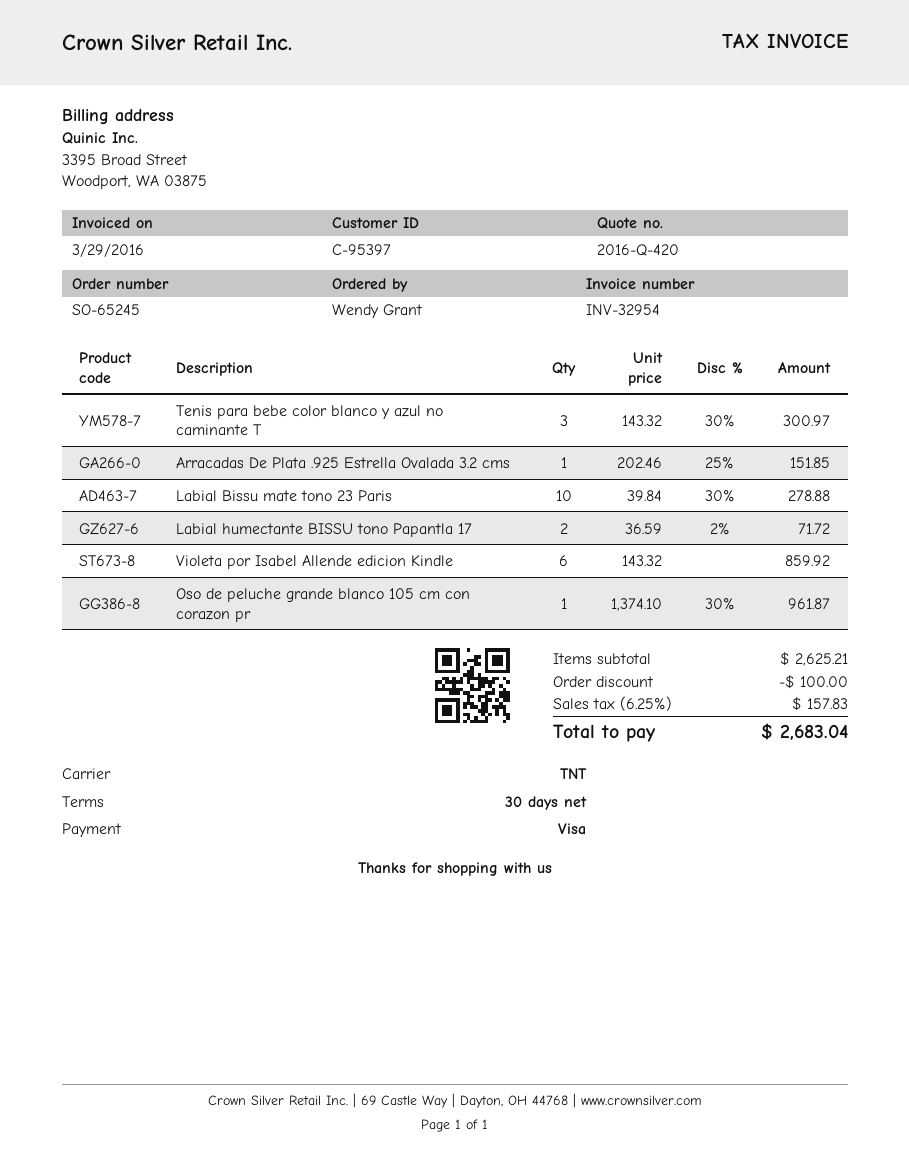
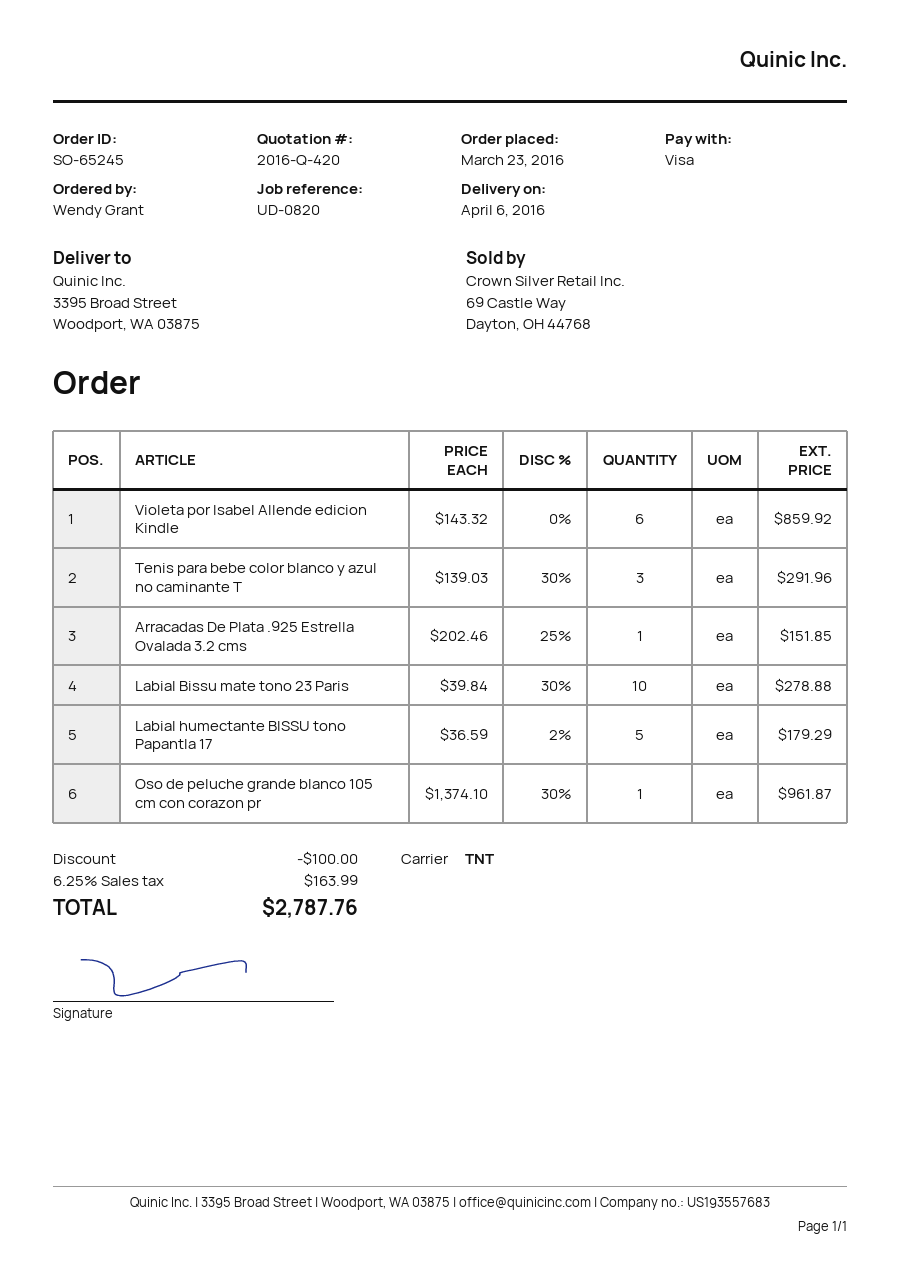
Tenis para bebe color blanco y azul no caminante T: 3 x 143.32 - 30% = 300.97 -> 3 x 139.03 - 30% = 291.96
Labial humectante BISSU tono Papantla 17: 2 x 36.59 - 2% = 71.72 -> 5 x 36.59 - 2% = 179.29
tax: 6.25% = 157.83 -> 6.25% = 163.99
total: 2683.04 -> 2787.76

